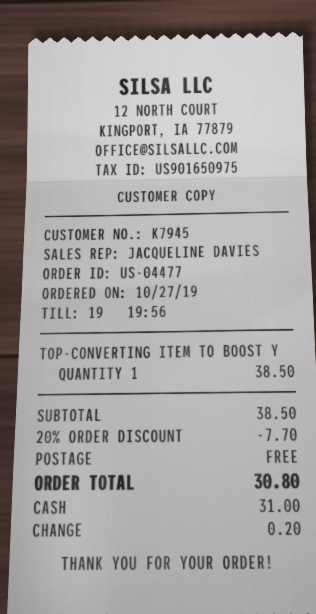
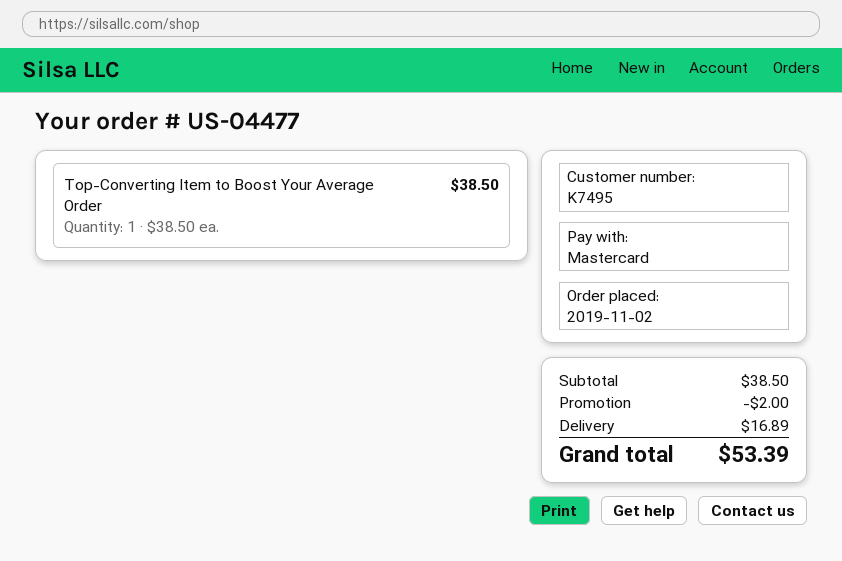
order date: 2019-10-27 -> 2019-11-02
customer number: K7945 -> K7495
payment method: cash -> Mastercard
discount: 7.70 -> 2.00
shipping: 0.00 -> 16.89
total: 30.80 -> 53.39

